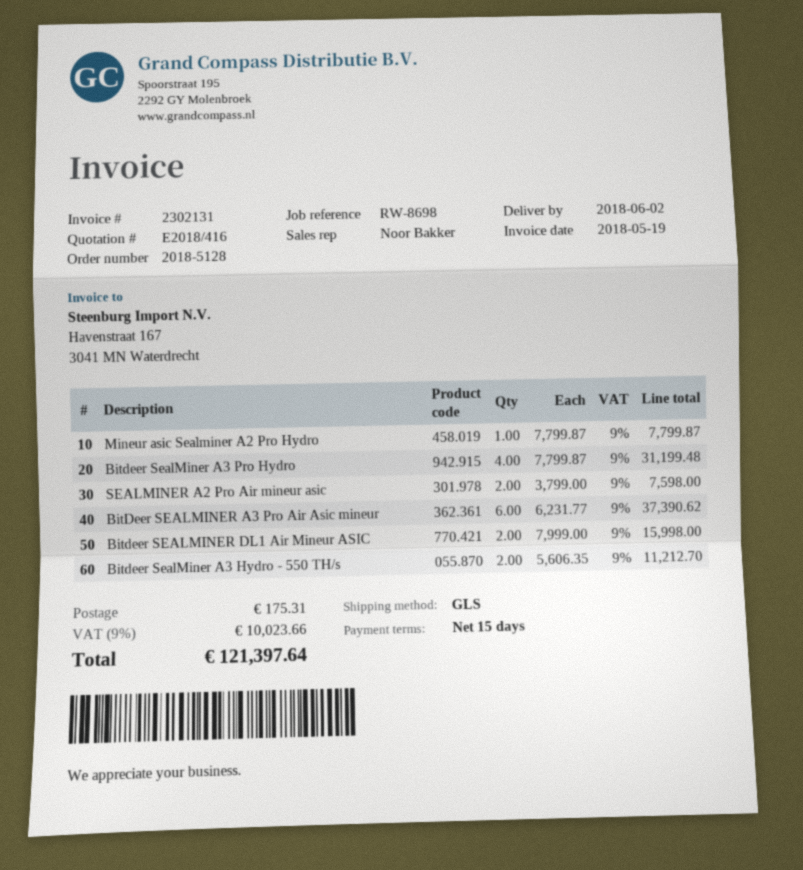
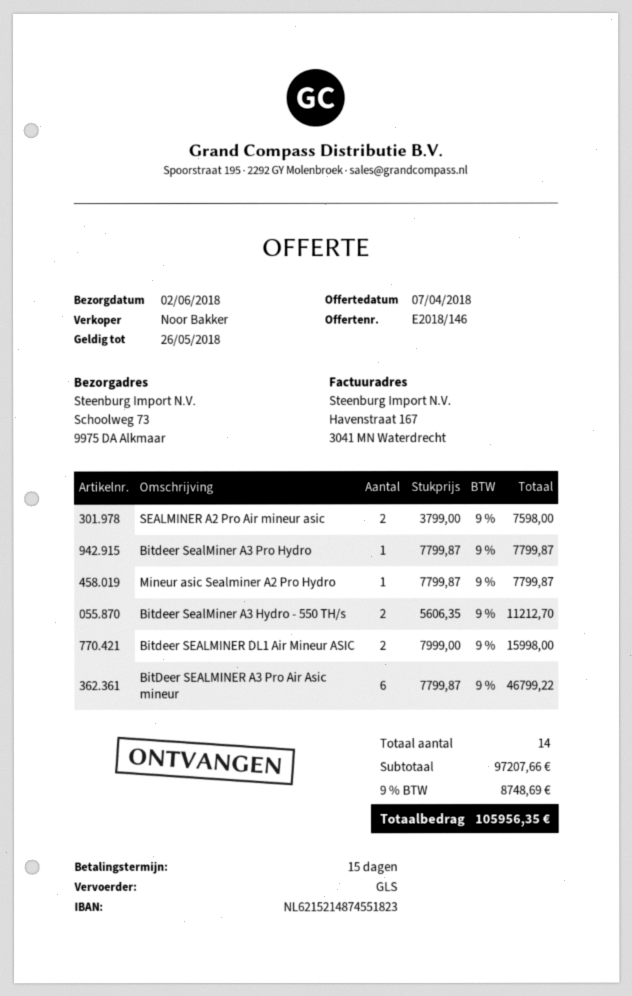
quote number: E2018/416 -> E2018/146
Bitdeer SealMiner A3 Pro Hydro: 4 x 7799.87 = 31199.48 -> 1 x 7799.87 = 7799.87
BitDeer SEALMINER A3 Pro Air Asic mineur: 6 x 6231.77 = 37390.62 -> 6 x 7799.87 = 46799.22
shipping: 175.31 -> none
tax: 9% = 10023.66 -> 9% = 8748.69
total: 121397.64 -> 105956.35

